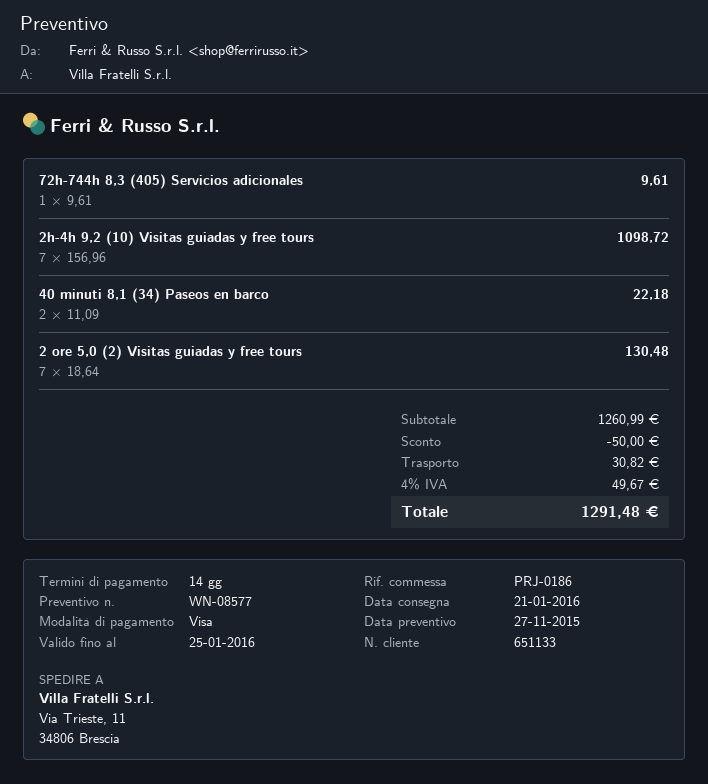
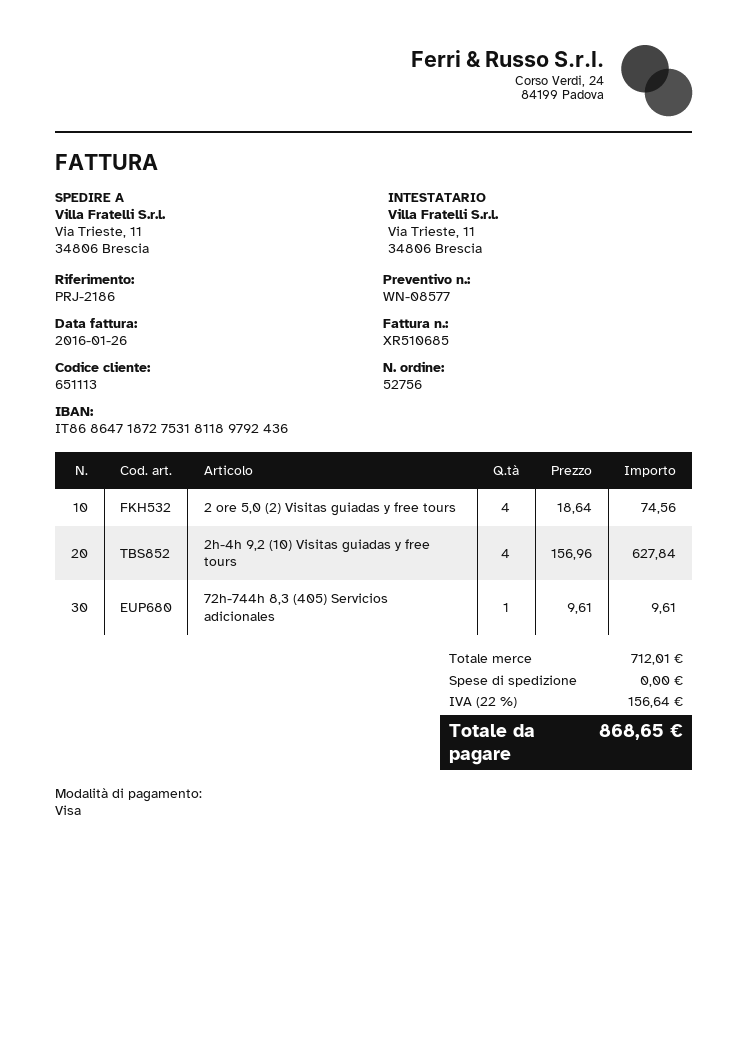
customer number: 651133 -> 651113
reference: PRJ-0186 -> PRJ-2186
2h-4h 9,2 (10) Visitas guiadas y free tours: 7 x 156.96 = 1098.72 -> 4 x 156.96 = 627.84
40 minuti 8,1 (34) Paseos en barco: 2 x 11.09 = 22.18 -> none
2 ore 5,0 (2) Visitas guiadas y free tours: 7 x 18.64 = 130.48 -> 4 x 18.64 = 74.56
subtotal: 1260.99 -> 712.01
discount: 50.00 -> none
shipping: 30.82 -> 0.00
tax: 4% = 49.67 -> 22% = 156.64
total: 1291.48 -> 868.65

